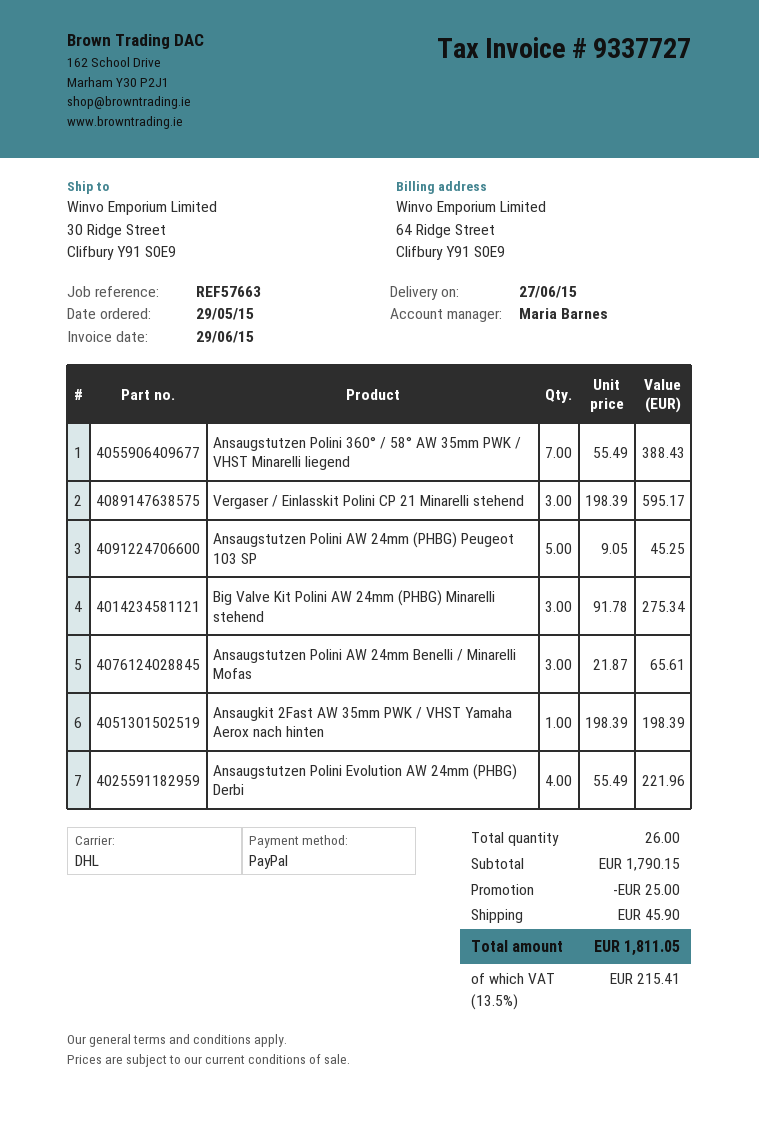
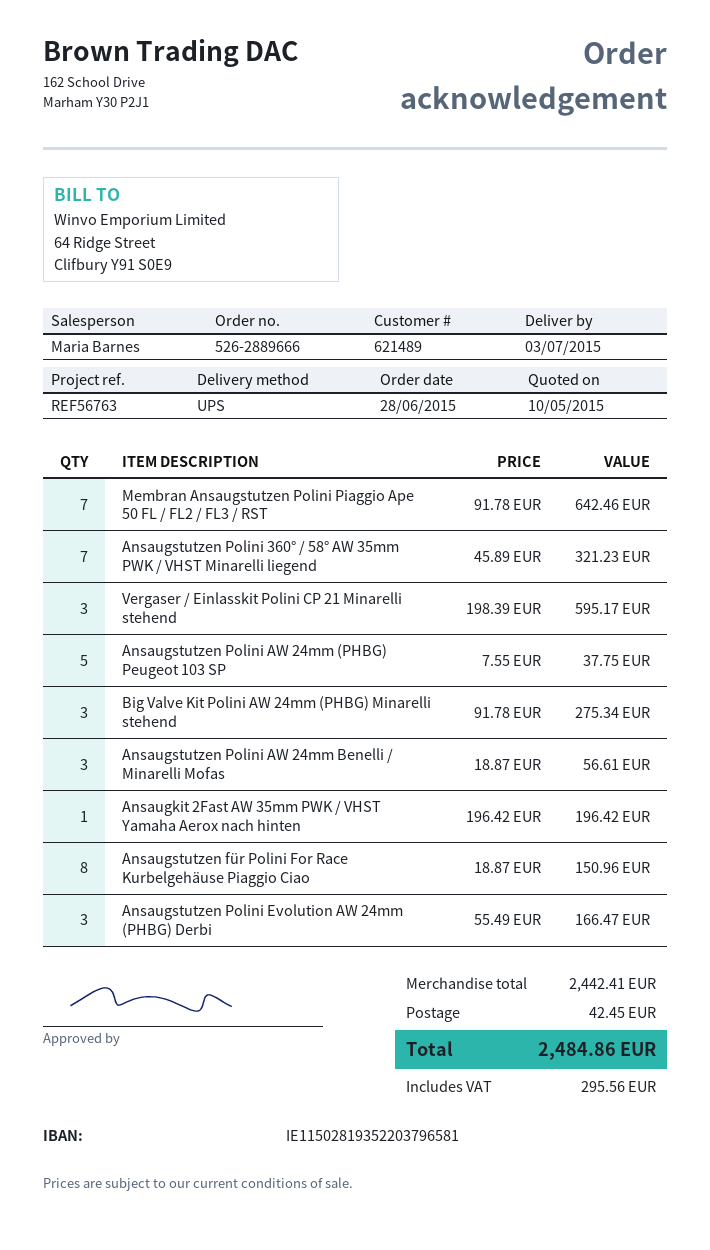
order date: 2015-05-29 -> 2015-06-28
delivery date: 2015-06-27 -> 2015-07-03
reference: REF57663 -> REF56763
shipping method: DHL -> UPS
Ansaugstutzen Polini 360° / 58° AW 35mm PWK / VHST Minarelli liegend: 7 x 55.49 = 388.43 -> 7 x 45.89 = 321.23
Ansaugstutzen Polini AW 24mm (PHBG) Peugeot 103 SP: 5 x 9.05 = 45.25 -> 5 x 7.55 = 37.75
Ansaugstutzen Polini AW 24mm Benelli / Minarelli Mofas: 3 x 21.87 = 65.61 -> 3 x 18.87 = 56.61
Ansaugkit 2Fast AW 35mm PWK / VHST Yamaha Aerox nach hinten: 1 x 198.39 = 198.39 -> 1 x 196.42 = 196.42
Ansaugstutzen Polini Evolution AW 24mm (PHBG) Derbi: 4 x 55.49 = 221.96 -> 3 x 55.49 = 166.47
Membran Ansaugstutzen Polini Piaggio Ape 50 FL / FL2 / FL3 / RST: none -> 7 x 91.78 = 642.46
Ansaugstutzen für Polini For Race Kurbelgehäuse Piaggio Ciao: none -> 8 x 18.87 = 150.96
subtotal: 1790.15 -> 2442.41
discount: 25.00 -> none
shipping: 45.90 -> 42.45
tax: 215.41 -> 295.56
total: 1811.05 -> 2484.86

